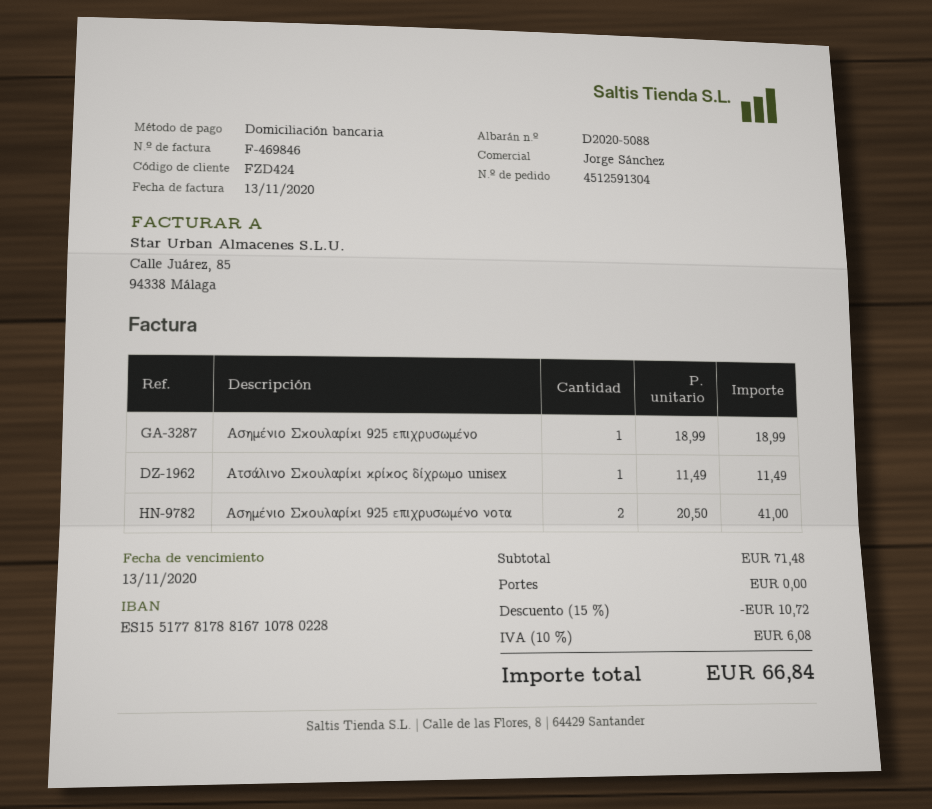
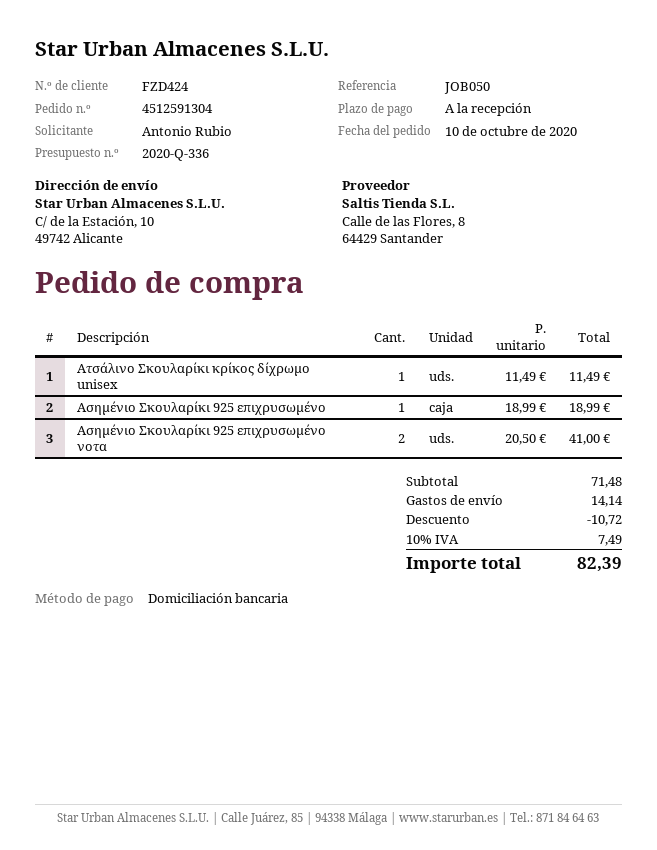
shipping: 0.00 -> 14.14
tax: 10% = 6.08 -> 10% = 7.49
total: 66.84 -> 82.39

